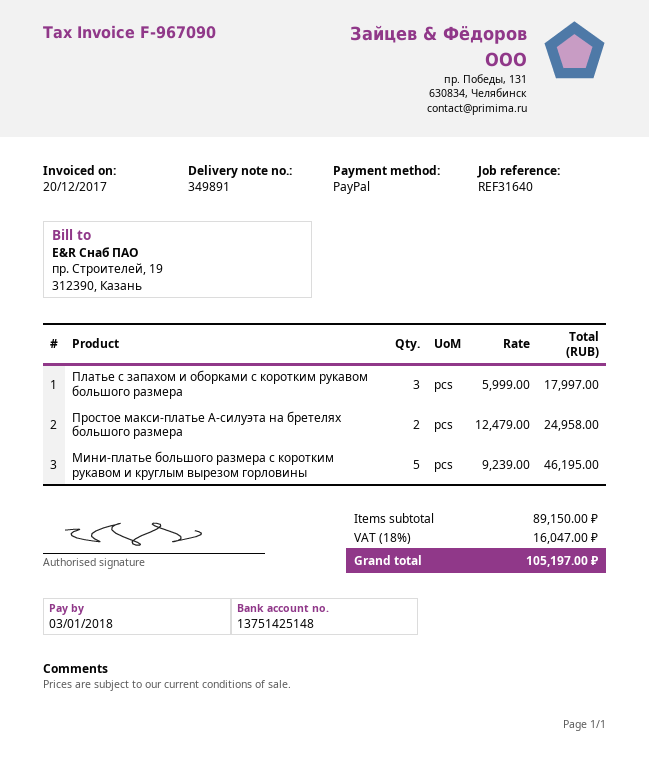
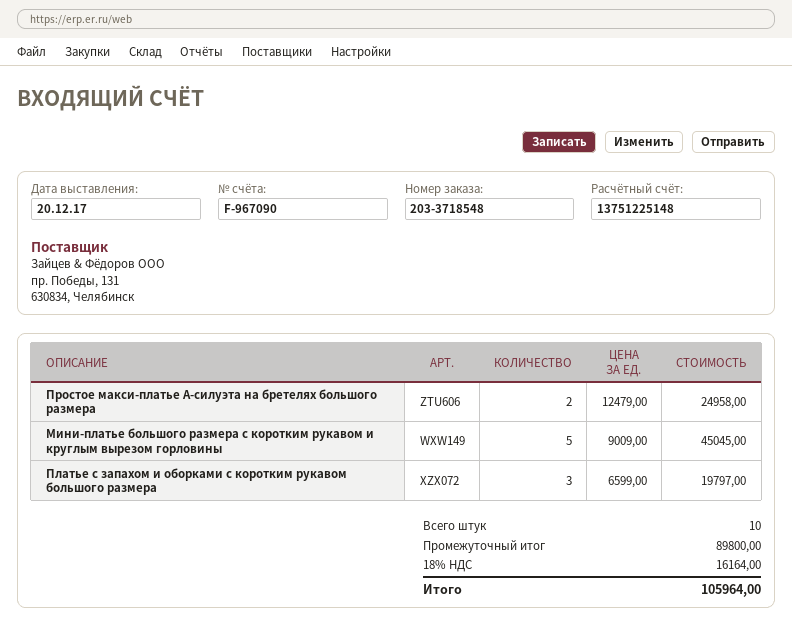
bank account: 13751425148 -> 13751225148
Платье с запахом и оборками с коротким рукавом большого размера: 3 x 5999.00 = 17997.00 -> 3 x 6599.00 = 19797.00
Мини-платье большого размера с коротким рукавом и круглым вырезом горловины: 5 x 9239.00 = 46195.00 -> 5 x 9009.00 = 45045.00
subtotal: 89150.00 -> 89800.00
tax: 18% = 16047.00 -> 18% = 16164.00
total: 105197.00 -> 105964.00

